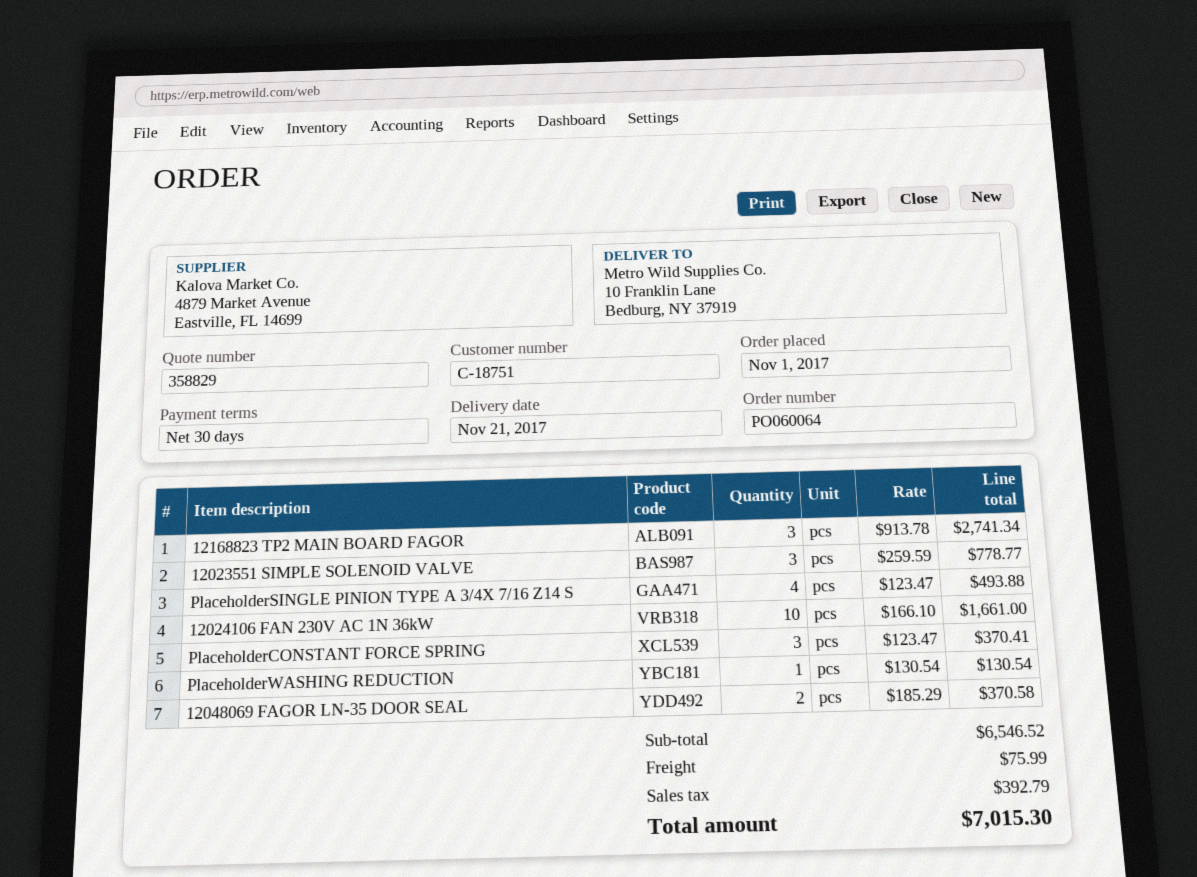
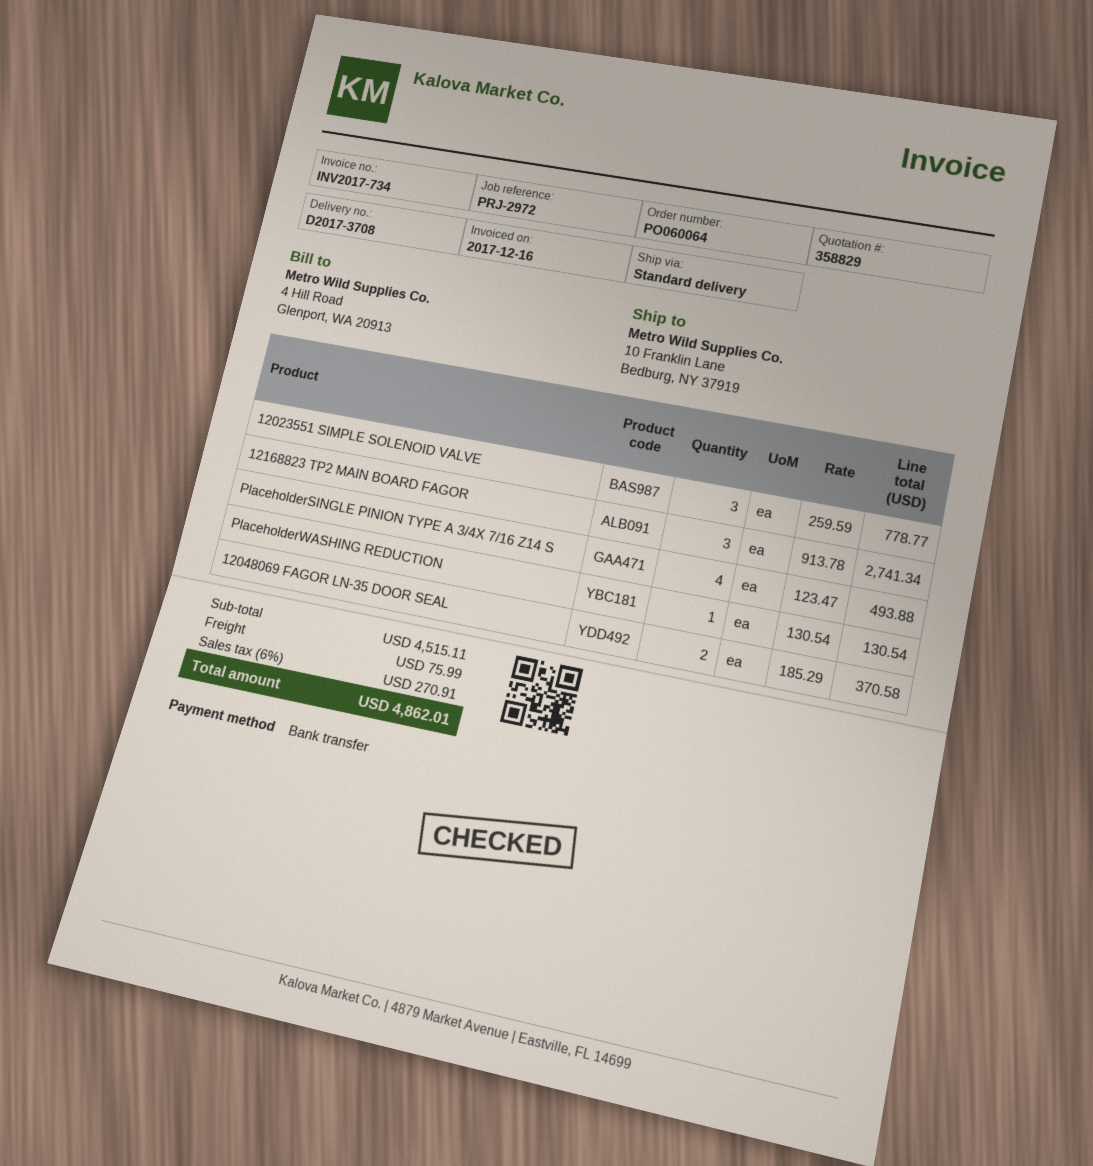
12024106 FAN 230V AC 1N 36kW: 10 x 166.10 = 1661.00 -> none
PlaceholderCONSTANT FORCE SPRING: 3 x 123.47 = 370.41 -> none
subtotal: 6546.52 -> 4515.11
tax: 392.79 -> 270.91
total: 7015.30 -> 4862.01

